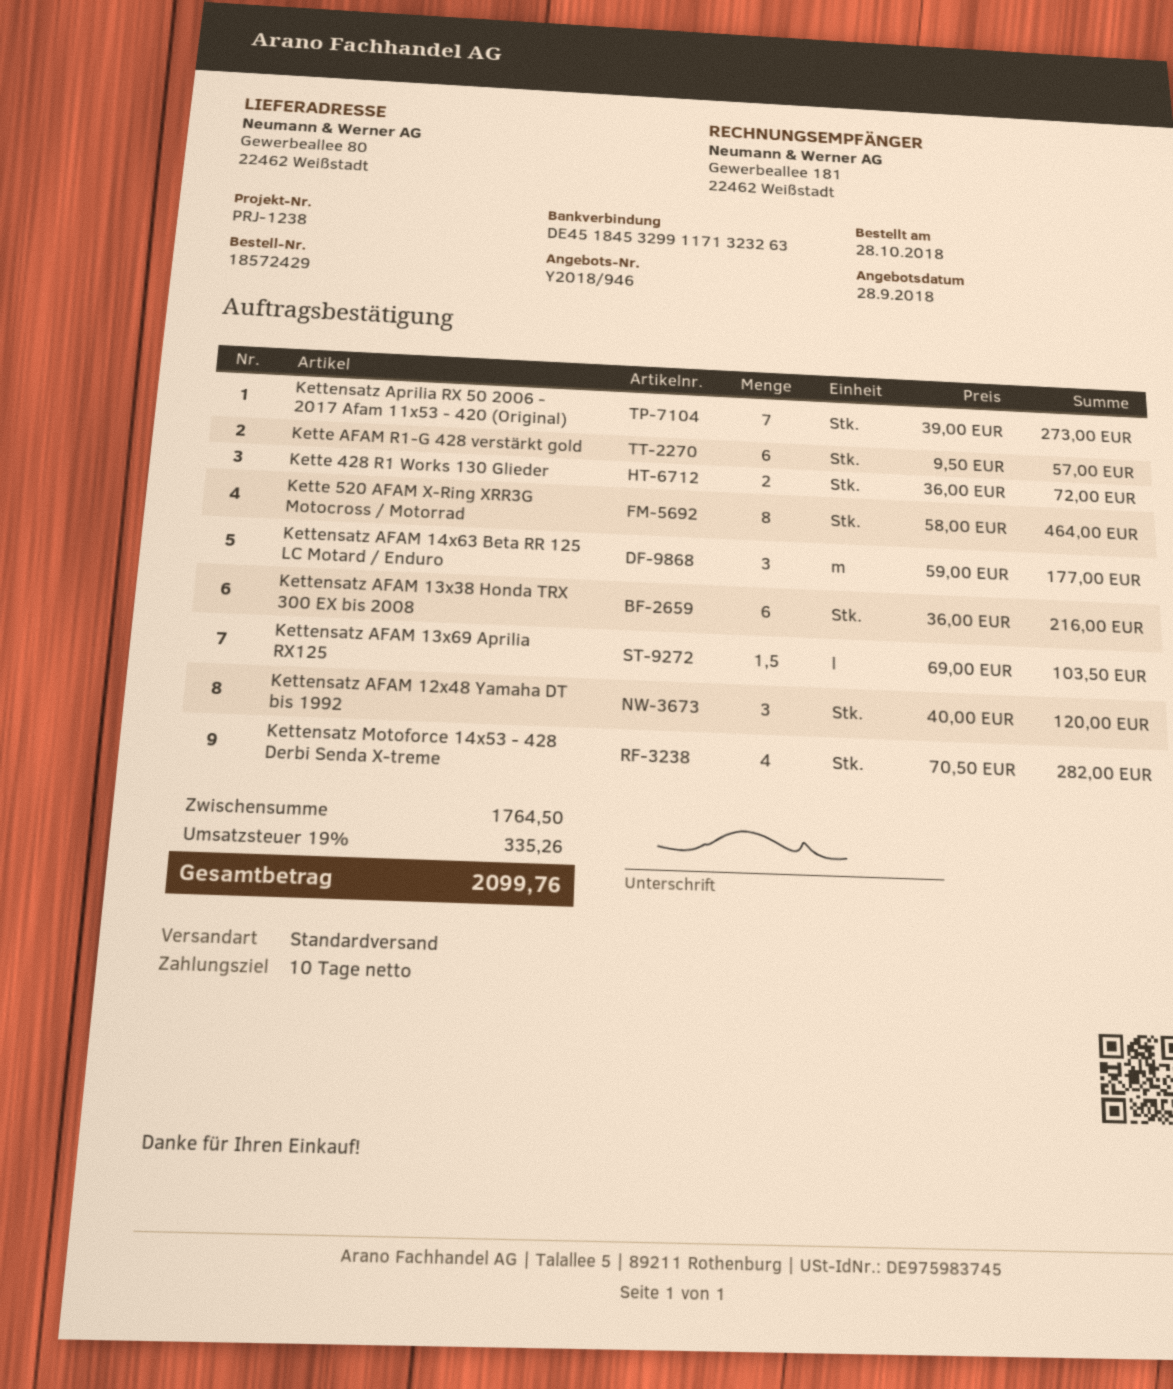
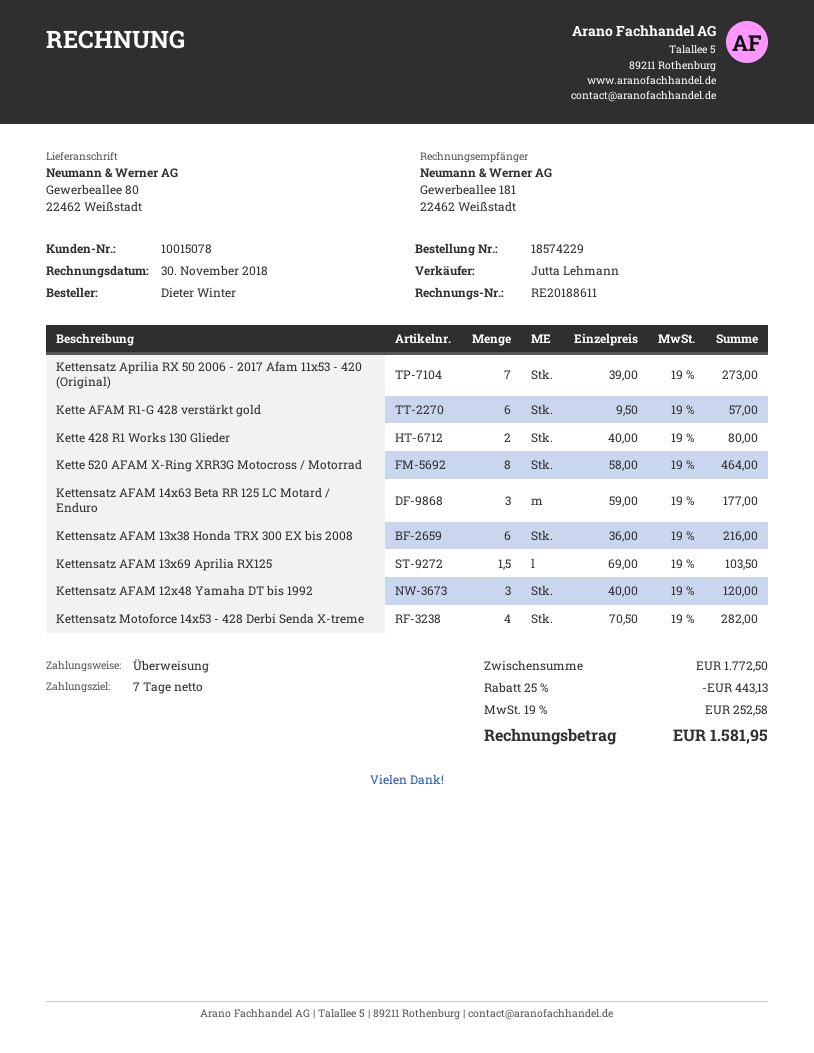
order number: 18572429 -> 18574229
payment terms: 10 days -> 7 days
Kette 428 R1 Works 130 Glieder: 2 x 36.00 = 72.00 -> 2 x 40.00 = 80.00
subtotal: 1764.50 -> 1772.50
discount: none -> 25% = 443.13
tax: 19% = 335.26 -> 19% = 252.58
total: 2099.76 -> 1581.95

